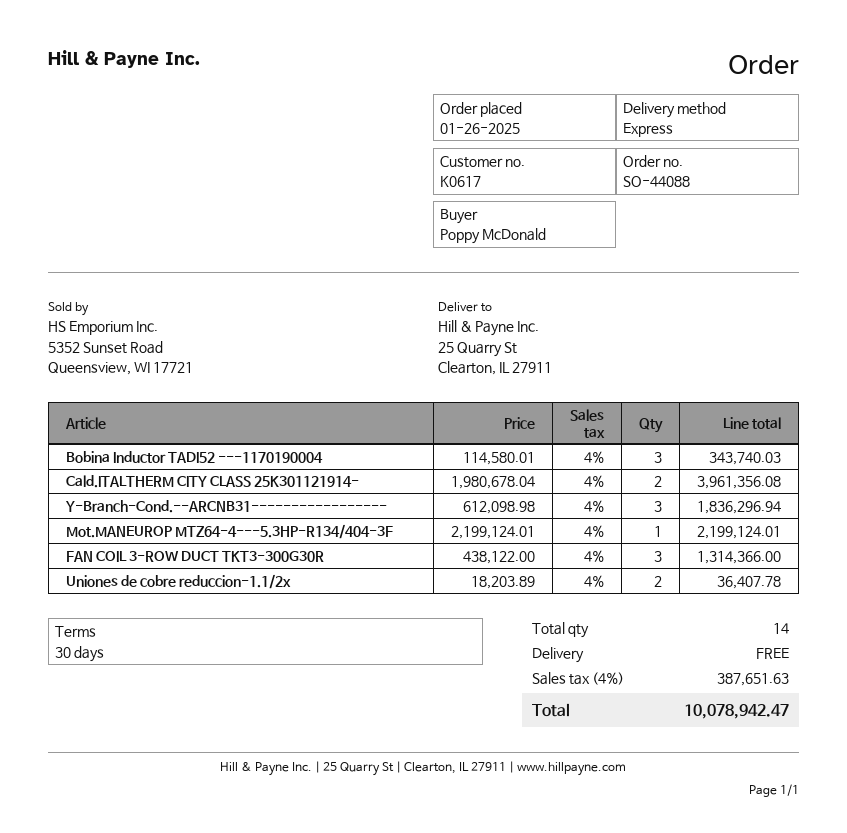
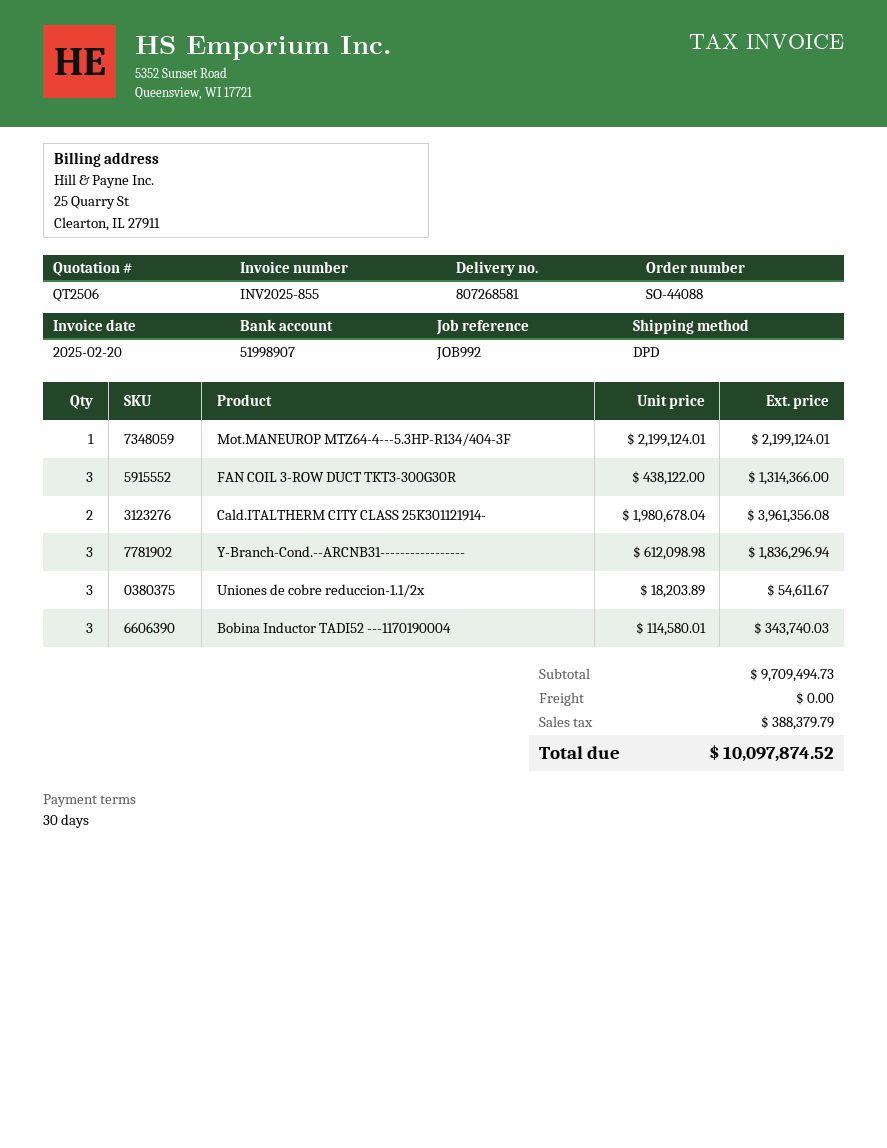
shipping method: express -> DPD
Uniones de cobre reduccion-1.1/2x: 2 x 18203.89 = 36407.78 -> 3 x 18203.89 = 54611.67
tax: 387651.63 -> 388379.79
total: 10078942.47 -> 10097874.52

